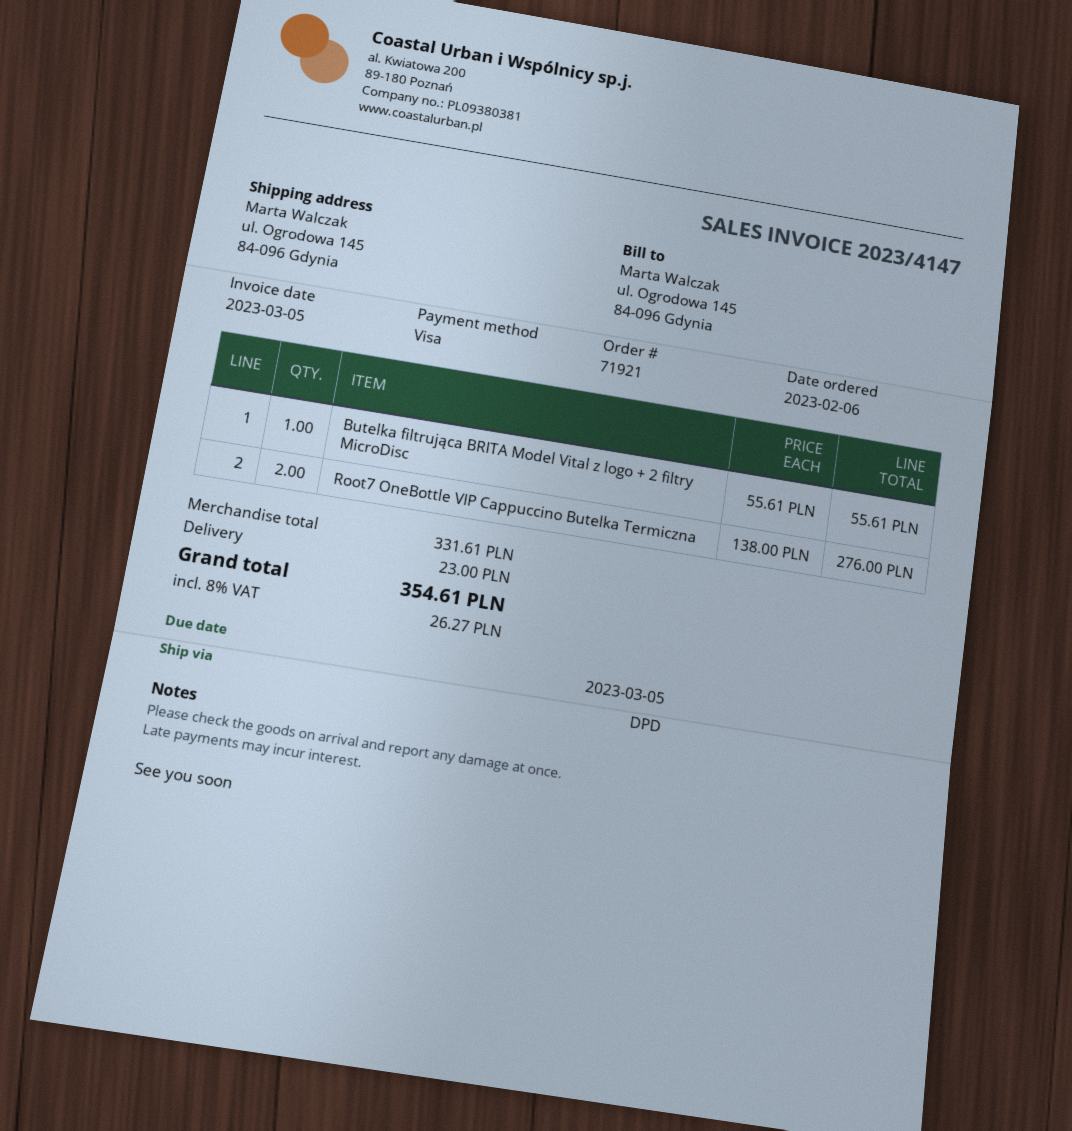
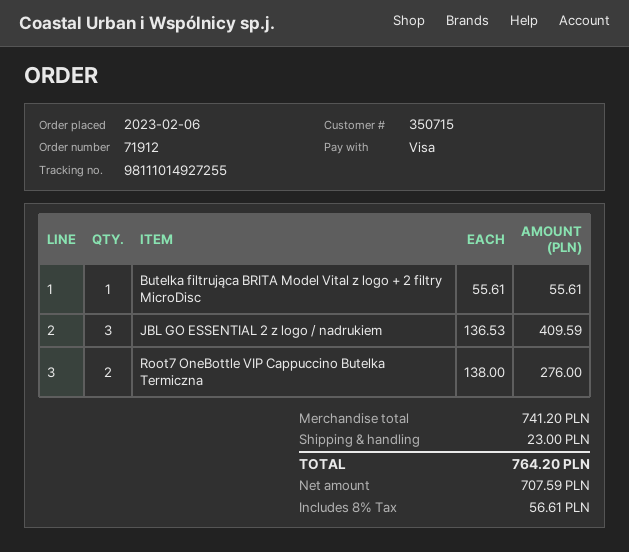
order number: 71921 -> 71912
JBL GO ESSENTIAL 2 z logo / nadrukiem: none -> 3 x 136.53 = 409.59
subtotal: 331.61 -> 741.20
tax: 8% = 26.27 -> 8% = 56.61
total: 354.61 -> 764.20

